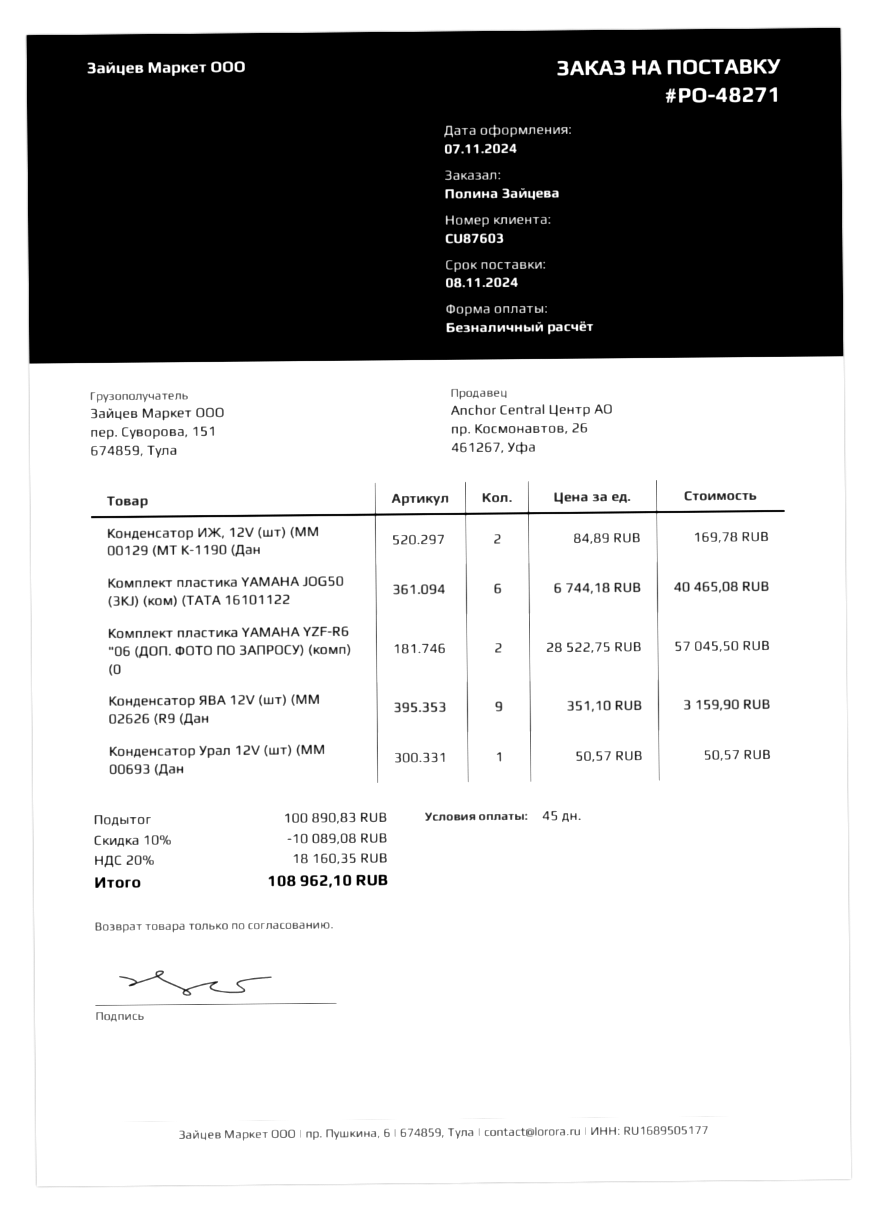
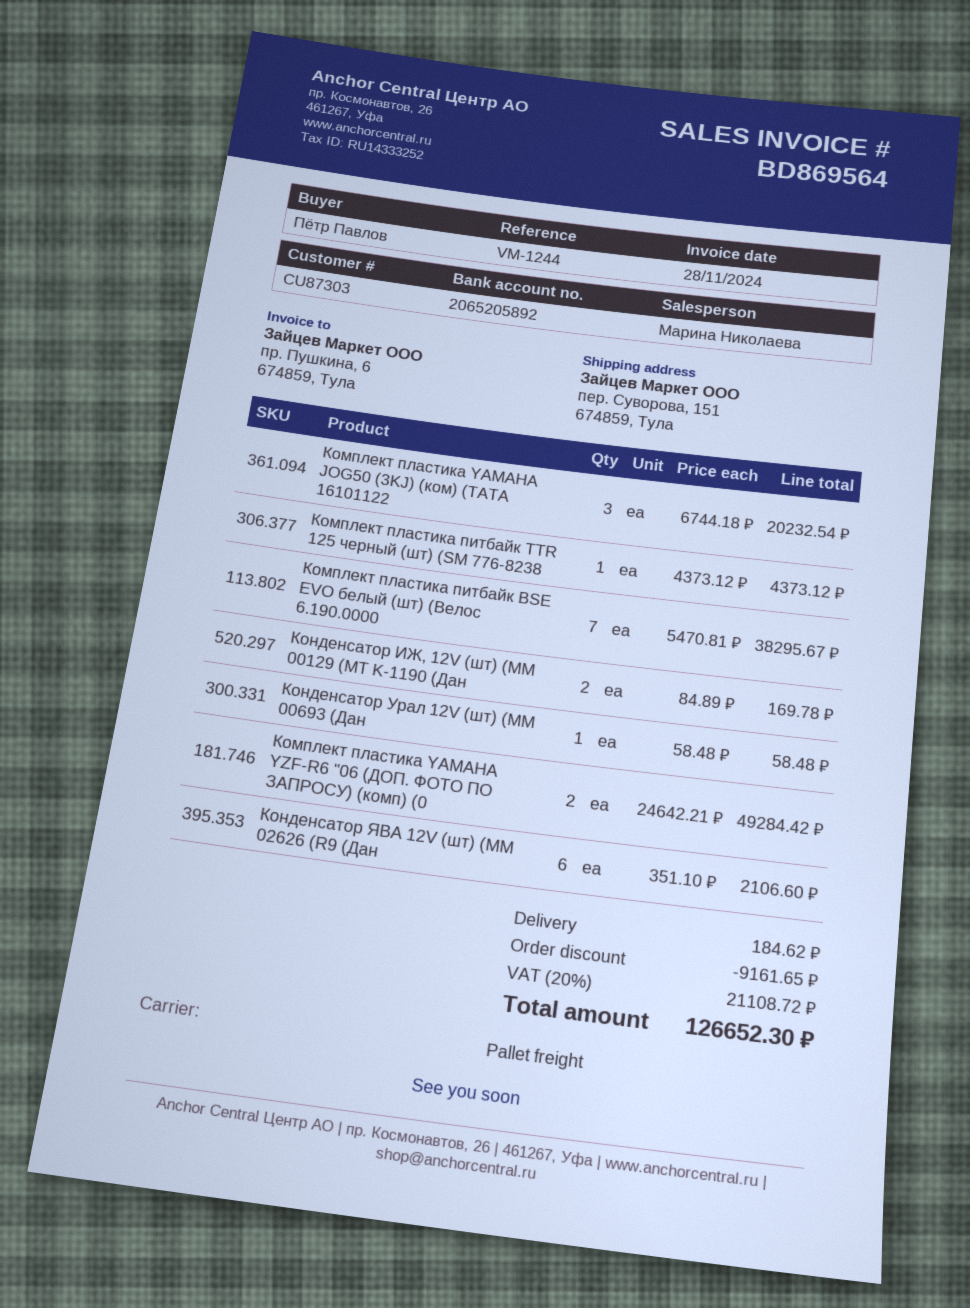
customer number: CU87603 -> CU87303
ordered by: Полина Зайцева -> Пётр Павлов
Комплект пластика YAMAHA JOG50 (3KJ) (ком) (TATA 16101122: 6 x 6744.18 = 40465.08 -> 3 x 6744.18 = 20232.54
Комплект пластика YAMAHA YZF-R6 "06 (ДОП. ФОТО ПО ЗАПРОСУ) (комп) (0: 2 x 28522.75 = 57045.50 -> 2 x 24642.21 = 49284.42
Конденсатор ЯВА 12V (шт) (MM 02626 (R9 (Дан: 9 x 351.10 = 3159.90 -> 6 x 351.10 = 2106.60
Конденсатор Урал 12V (шт) (MM 00693 (Дан: 1 x 50.57 = 50.57 -> 1 x 58.48 = 58.48
Комплект пластика питбайк TTR 125 черный (шт) (SM 776-8238: none -> 1 x 4373.12 = 4373.12
Комплект пластика питбайк BSE EVO белый (шт) (Велос 6.190.0000: none -> 7 x 5470.81 = 38295.67
discount: 10089.08 -> 9161.65
shipping: none -> 184.62
tax: 20% = 18160.35 -> 20% = 21108.72
total: 108962.10 -> 126652.30

